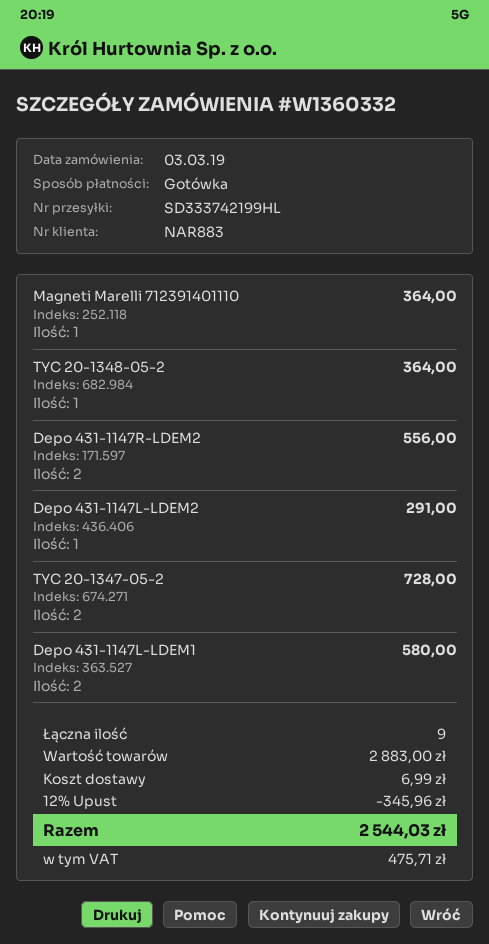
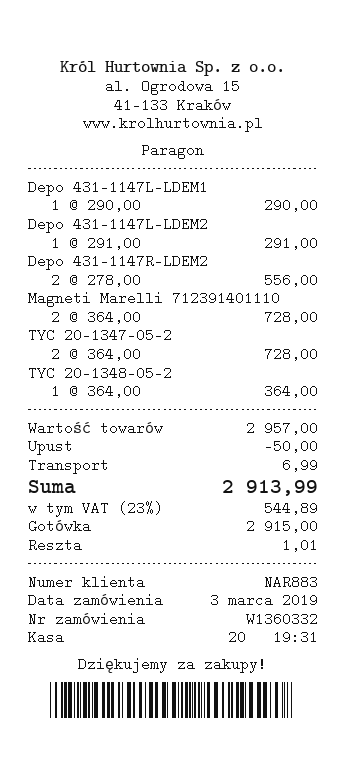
Magneti Marelli 712391401110: 1 for 364.00 -> 2 for 728.00
Depo 431-1147L-LDEM1: 2 for 580.00 -> 1 for 290.00
subtotal: 2883.00 -> 2957.00
discount: 345.96 -> 50.00
tax: 475.71 -> 544.89
total: 2544.03 -> 2913.99

